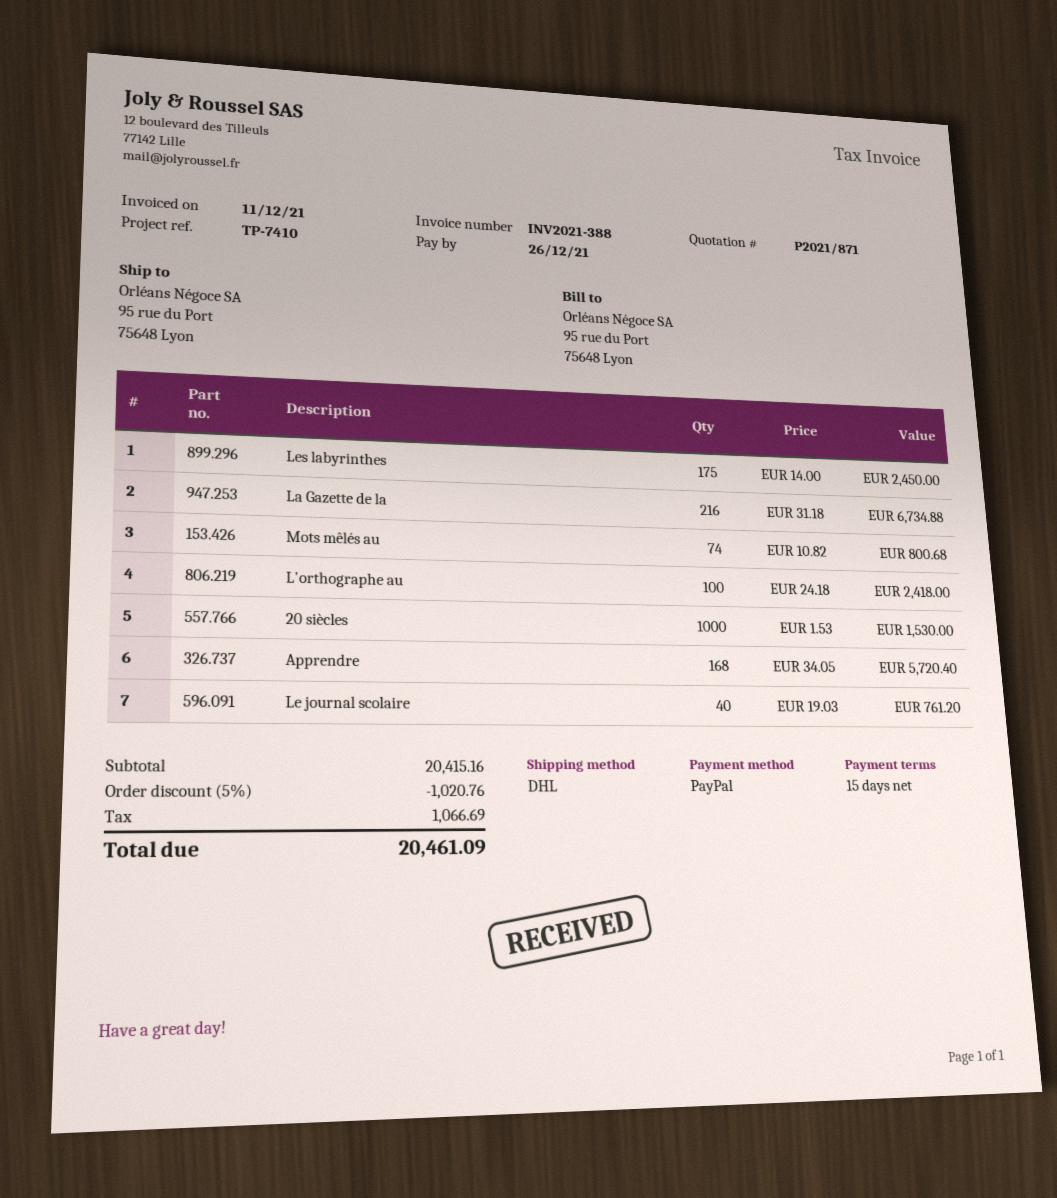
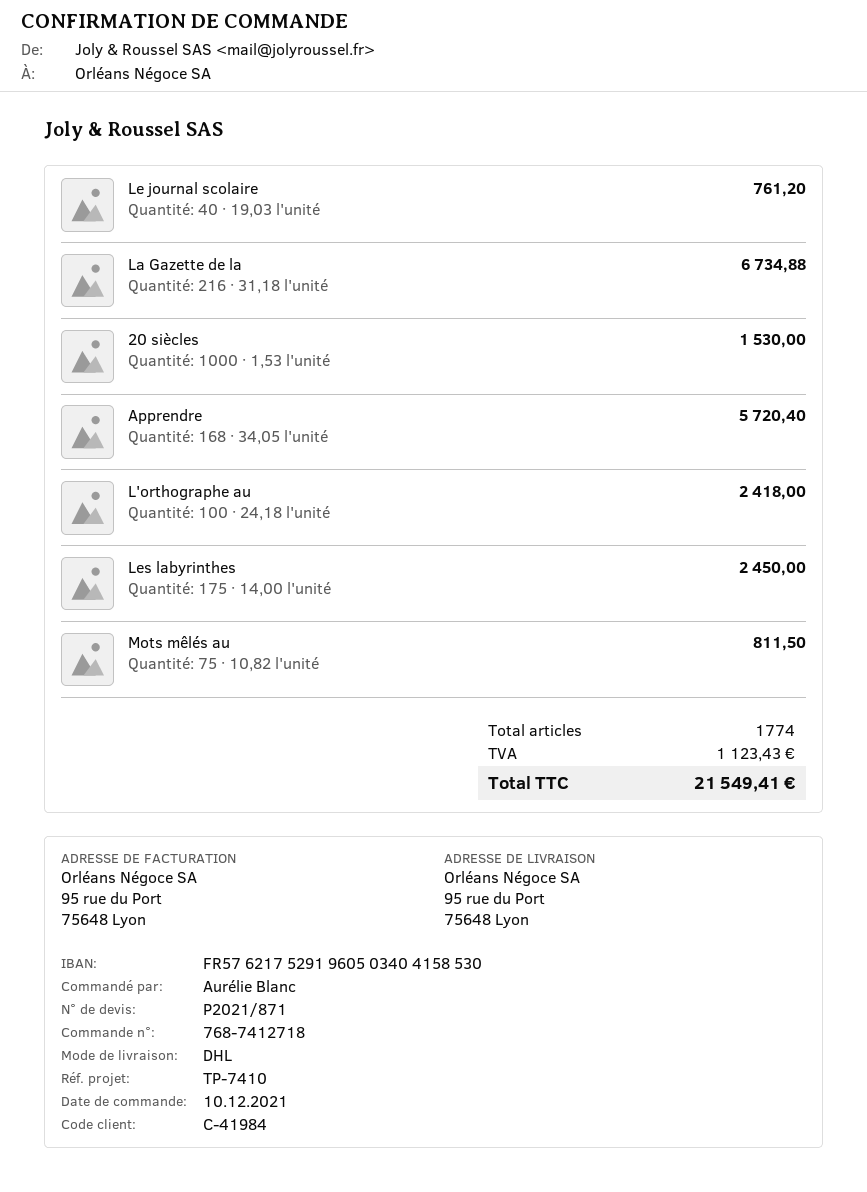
Mots mêlés au: 74 x 10.82 = 800.68 -> 75 x 10.82 = 811.50
discount: 5% = 1020.76 -> none
tax: 1066.69 -> 1123.43
total: 20461.09 -> 21549.41

